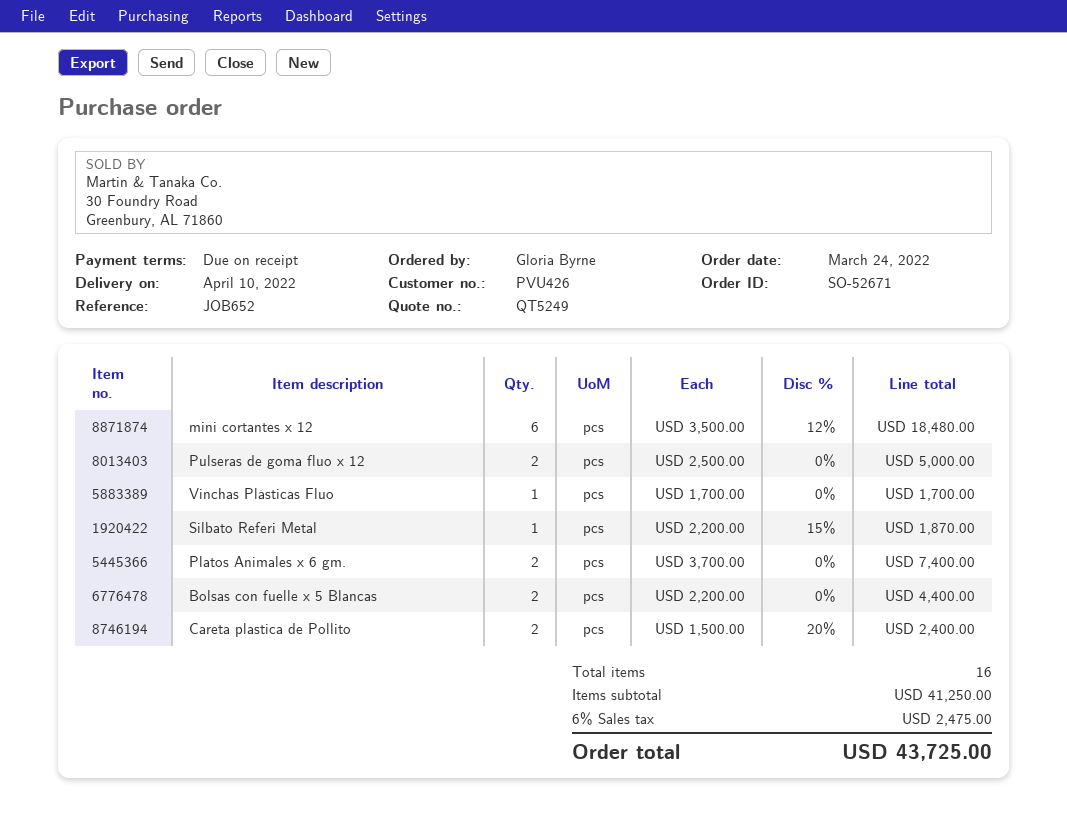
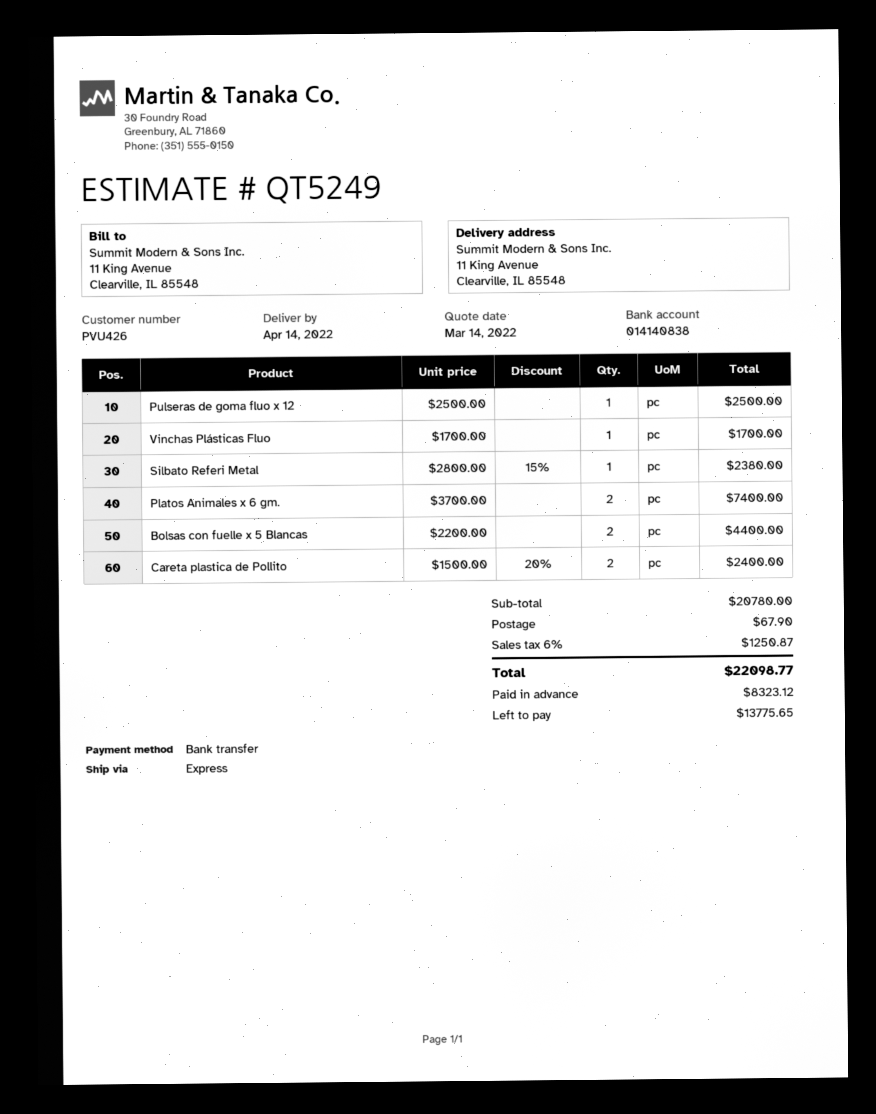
delivery date: 2022-04-10 -> 2022-04-14
mini cortantes x 12: 6 x 3500.00 - 12% = 18480.00 -> none
Pulseras de goma fluo x 12: 2 x 2500.00 = 5000.00 -> 1 x 2500.00 = 2500.00
Silbato Referi Metal: 1 x 2200.00 - 15% = 1870.00 -> 1 x 2800.00 - 15% = 2380.00
subtotal: 41250.00 -> 20780.00
shipping: none -> 67.90
tax: 6% = 2475.00 -> 6% = 1250.87
total: 43725.00 -> 22098.77

